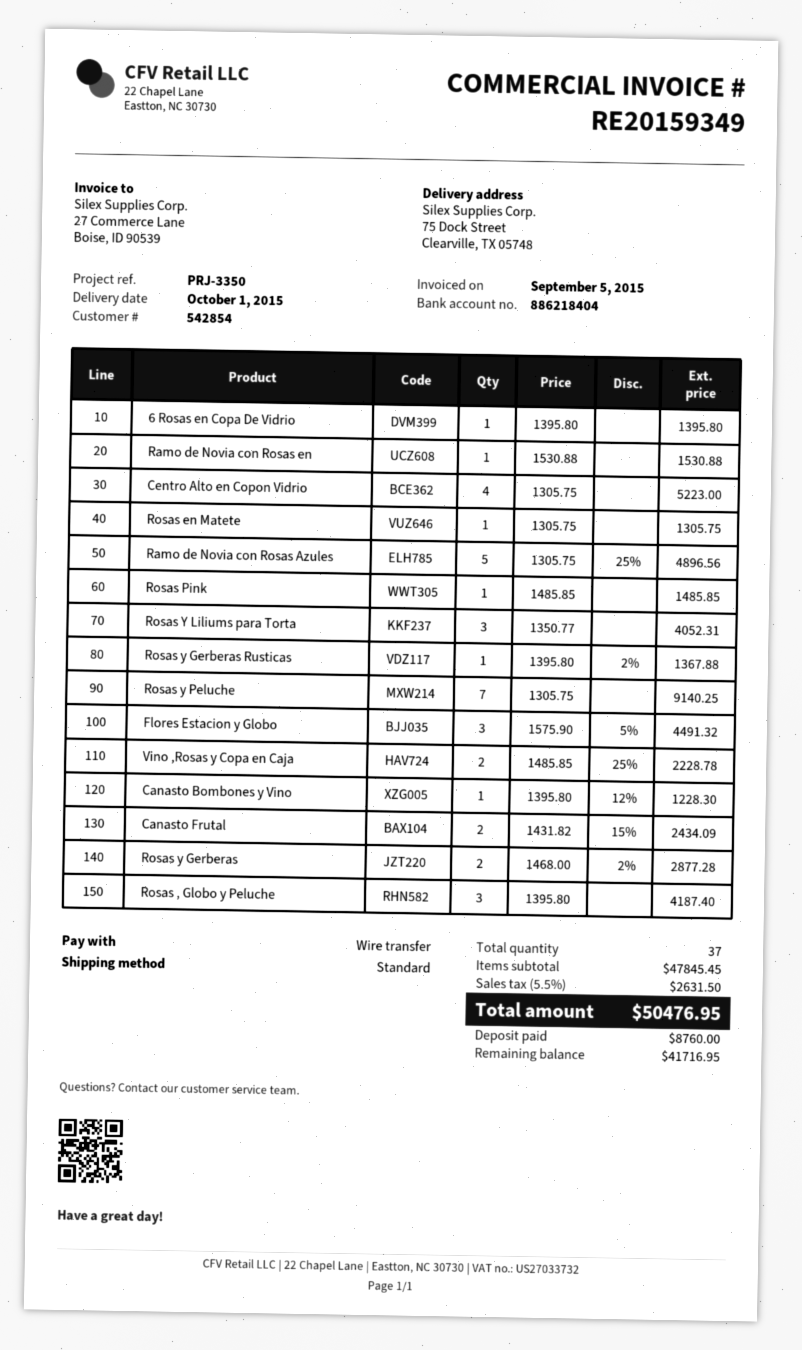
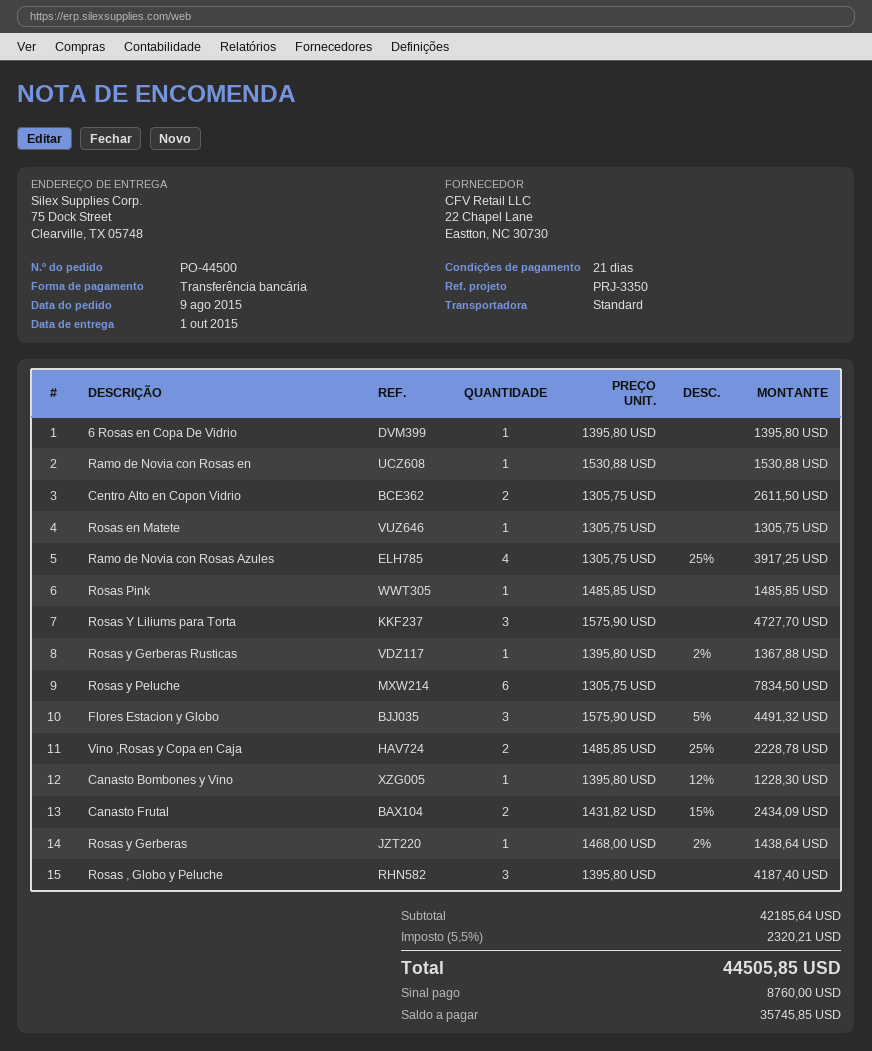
Centro Alto en Copon Vidrio: 4 x 1305.75 = 5223.00 -> 2 x 1305.75 = 2611.50
Ramo de Novia con Rosas Azules: 5 x 1305.75 - 25% = 4896.56 -> 4 x 1305.75 - 25% = 3917.25
Rosas Y Liliums para Torta: 3 x 1350.77 = 4052.31 -> 3 x 1575.90 = 4727.70
Rosas y Peluche: 7 x 1305.75 = 9140.25 -> 6 x 1305.75 = 7834.50
Rosas y Gerberas: 2 x 1468.00 - 2% = 2877.28 -> 1 x 1468.00 - 2% = 1438.64
subtotal: 47845.45 -> 42185.64
tax: 5.5% = 2631.50 -> 5.5% = 2320.21
total: 50476.95 -> 44505.85
balance: 41716.95 -> 35745.85

